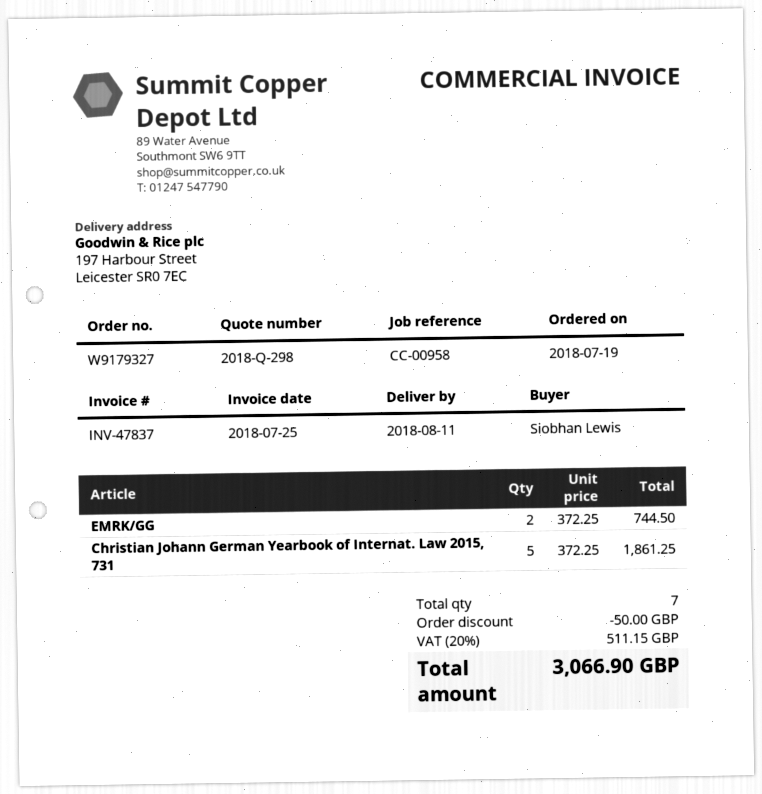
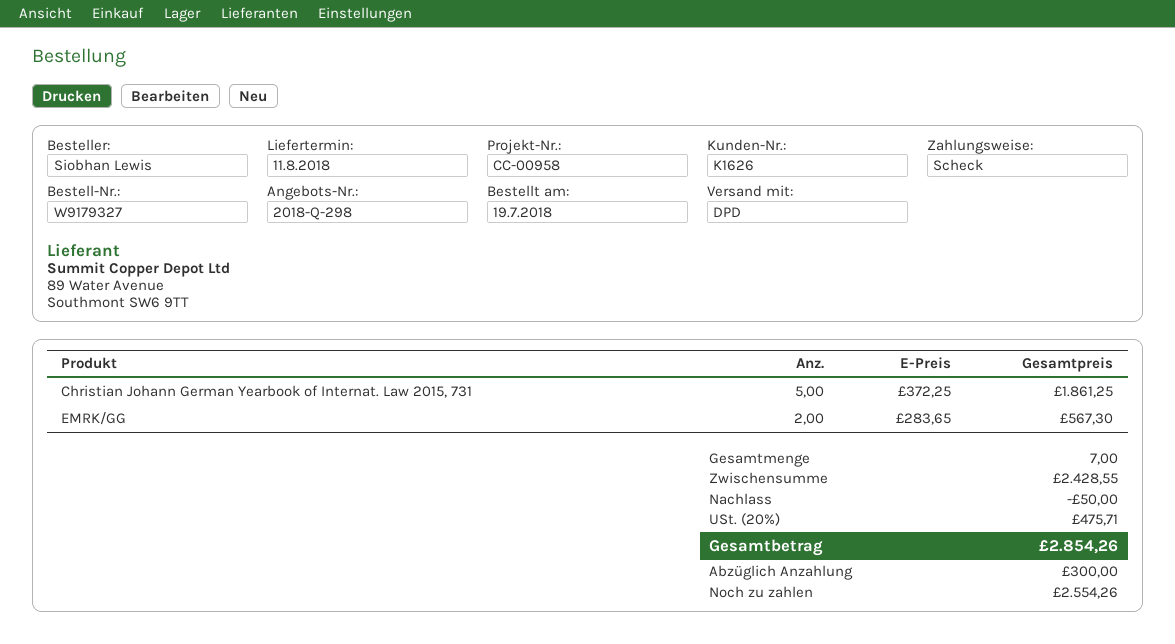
EMRK/GG: 2 x 372.25 = 744.50 -> 2 x 283.65 = 567.30
tax: 20% = 511.15 -> 20% = 475.71
total: 3066.90 -> 2854.26

